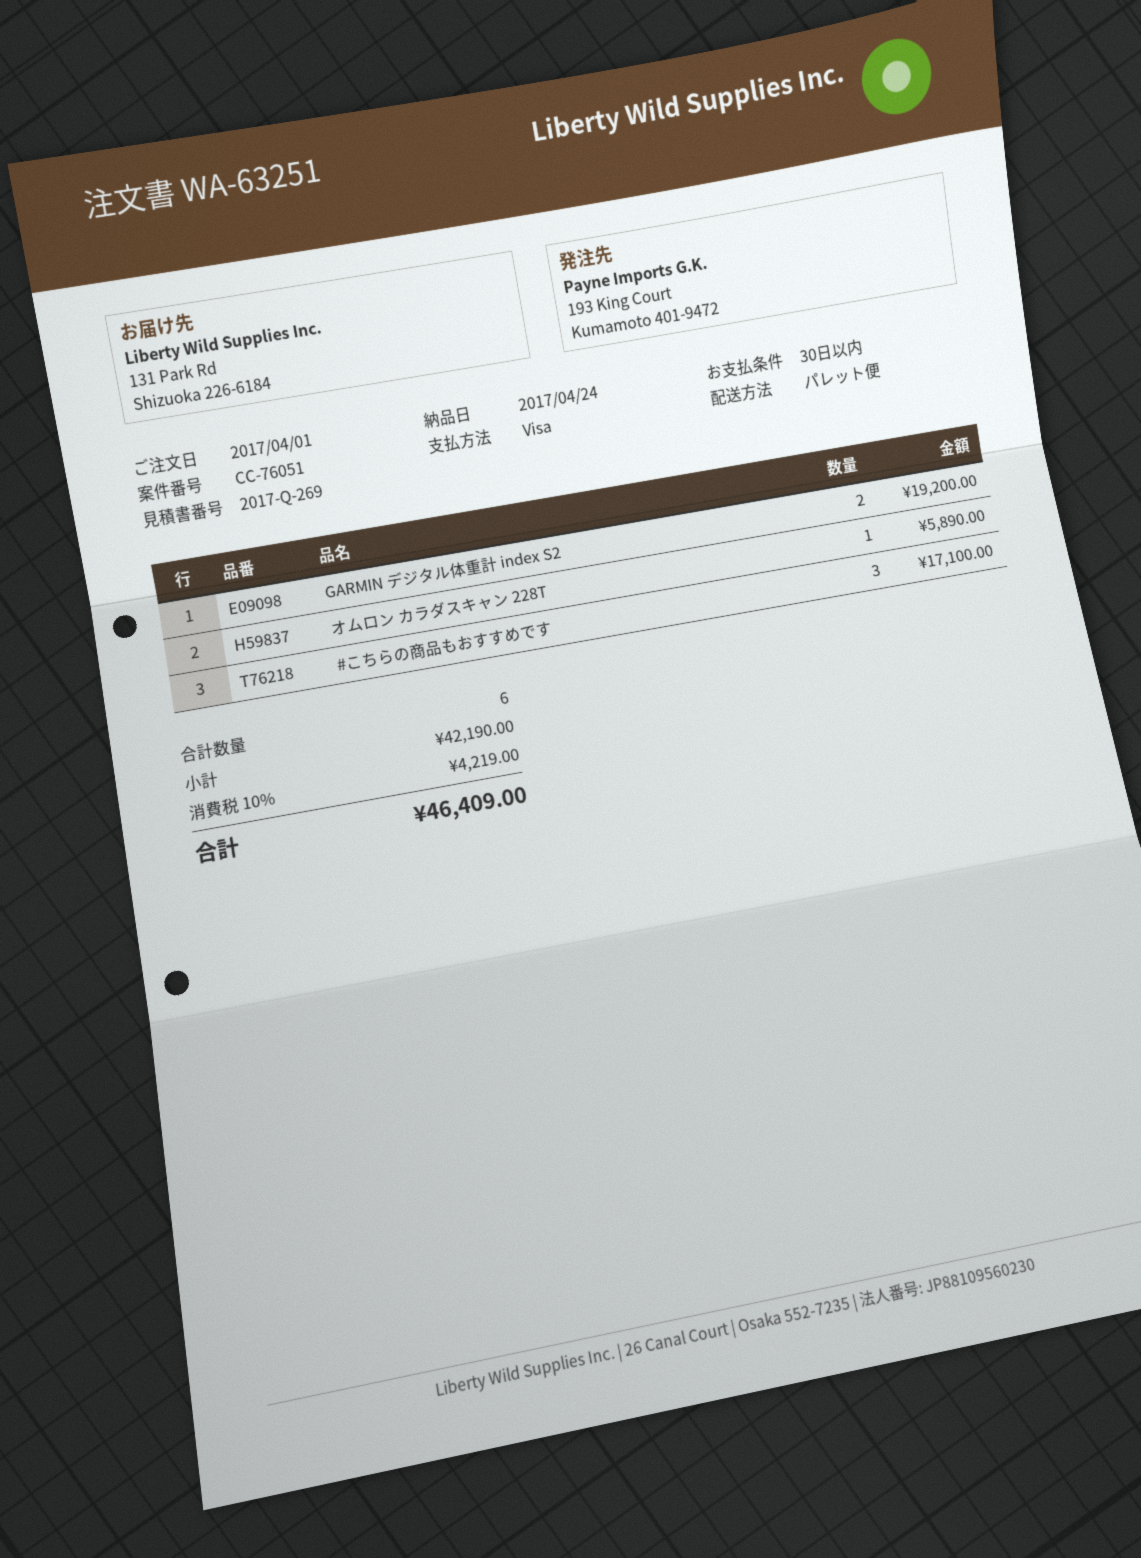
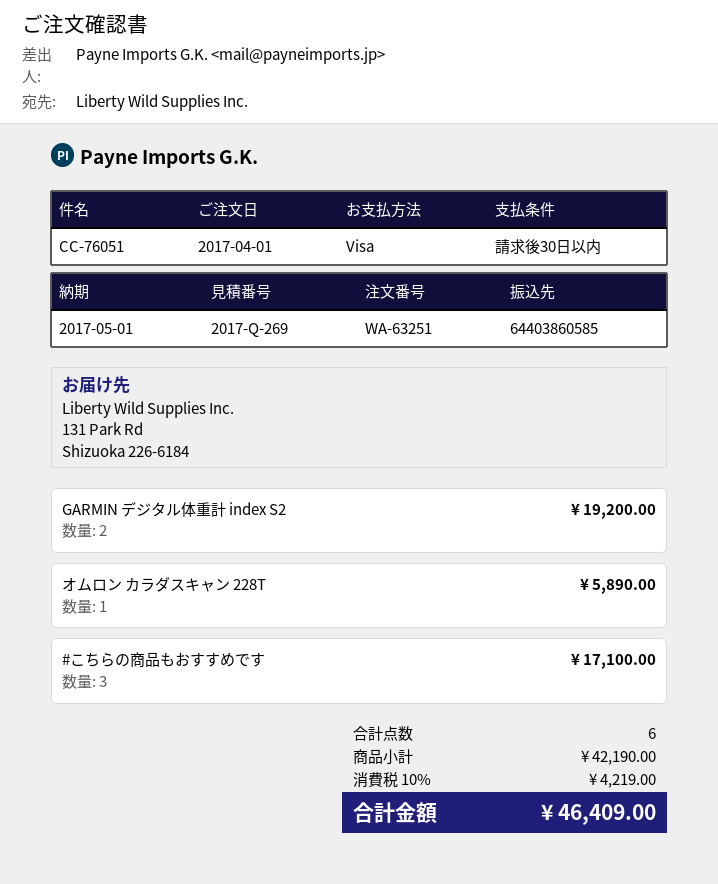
delivery date: 2017-04-24 -> 2017-05-01

